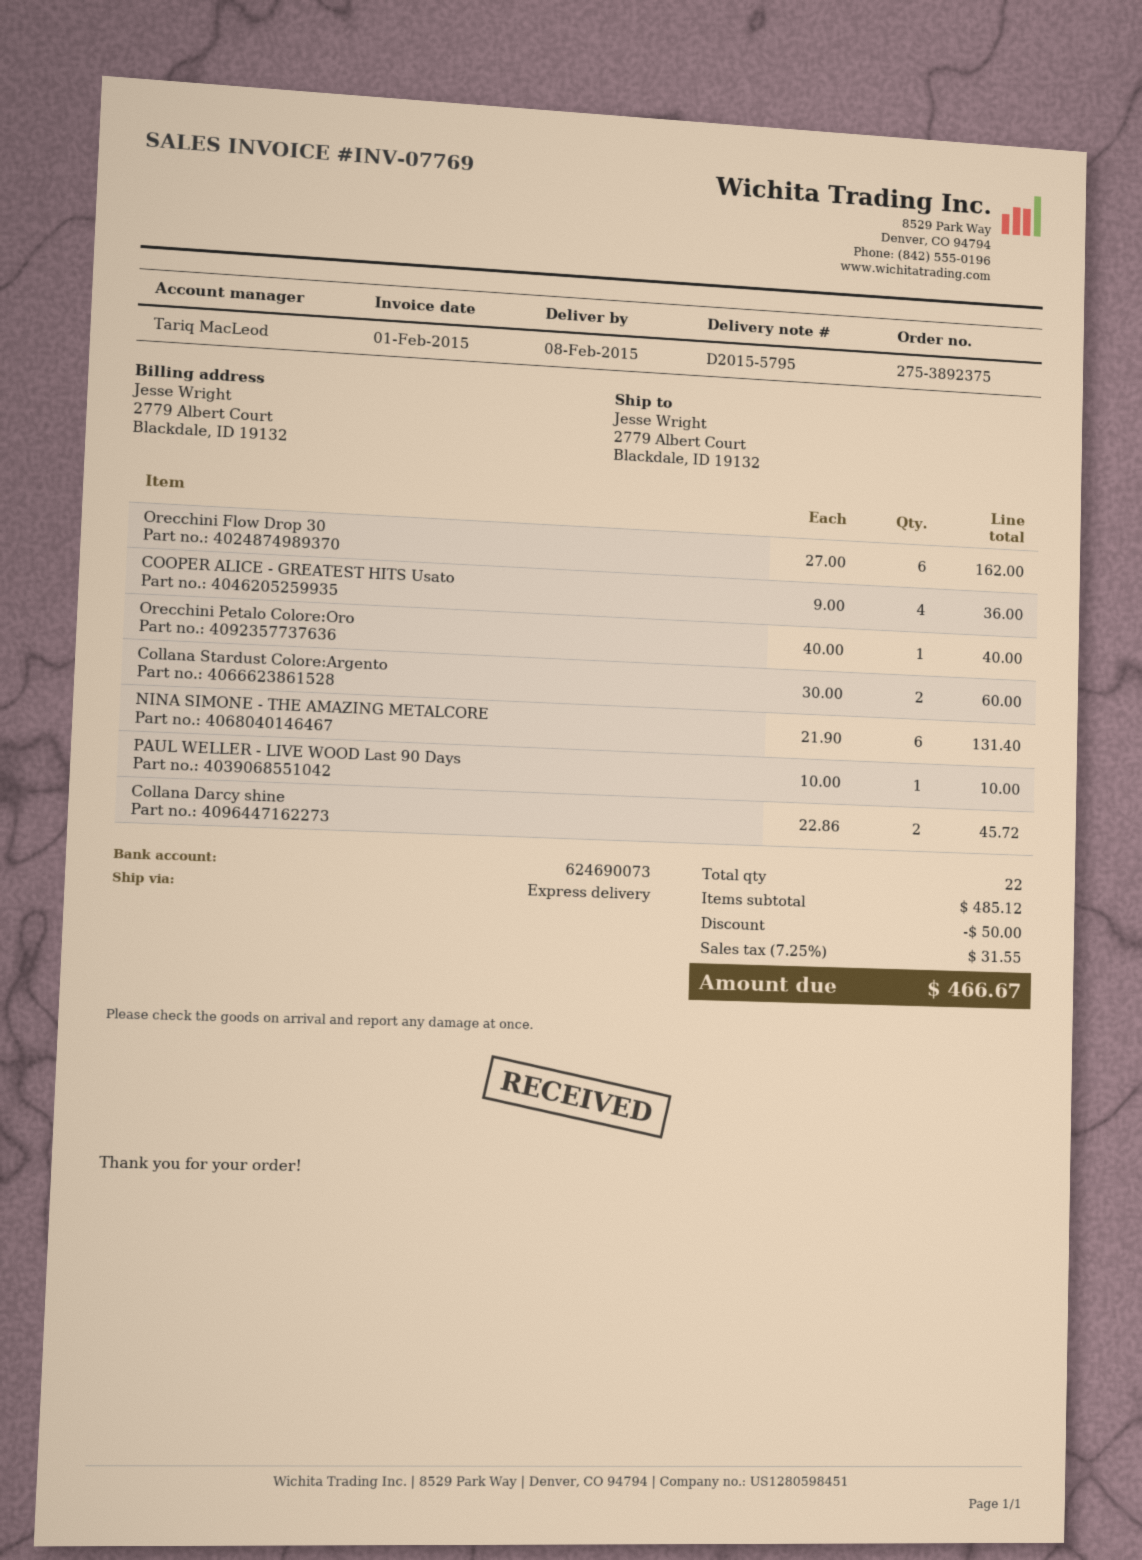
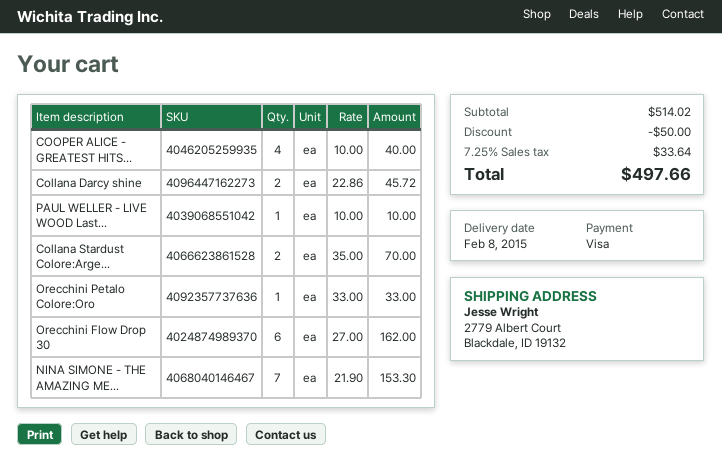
COOPER ALICE - GREATEST HITS Usato: 4 x 9.00 = 36.00 -> 4 x 10.00 = 40.00
Orecchini Petalo Colore:Oro: 1 x 40.00 = 40.00 -> 1 x 33.00 = 33.00
Collana Stardust Colore:Argento: 2 x 30.00 = 60.00 -> 2 x 35.00 = 70.00
NINA SIMONE - THE AMAZING METALCORE: 6 x 21.90 = 131.40 -> 7 x 21.90 = 153.30
subtotal: 485.12 -> 514.02
tax: 7.25% = 31.55 -> 7.25% = 33.64
total: 466.67 -> 497.66

